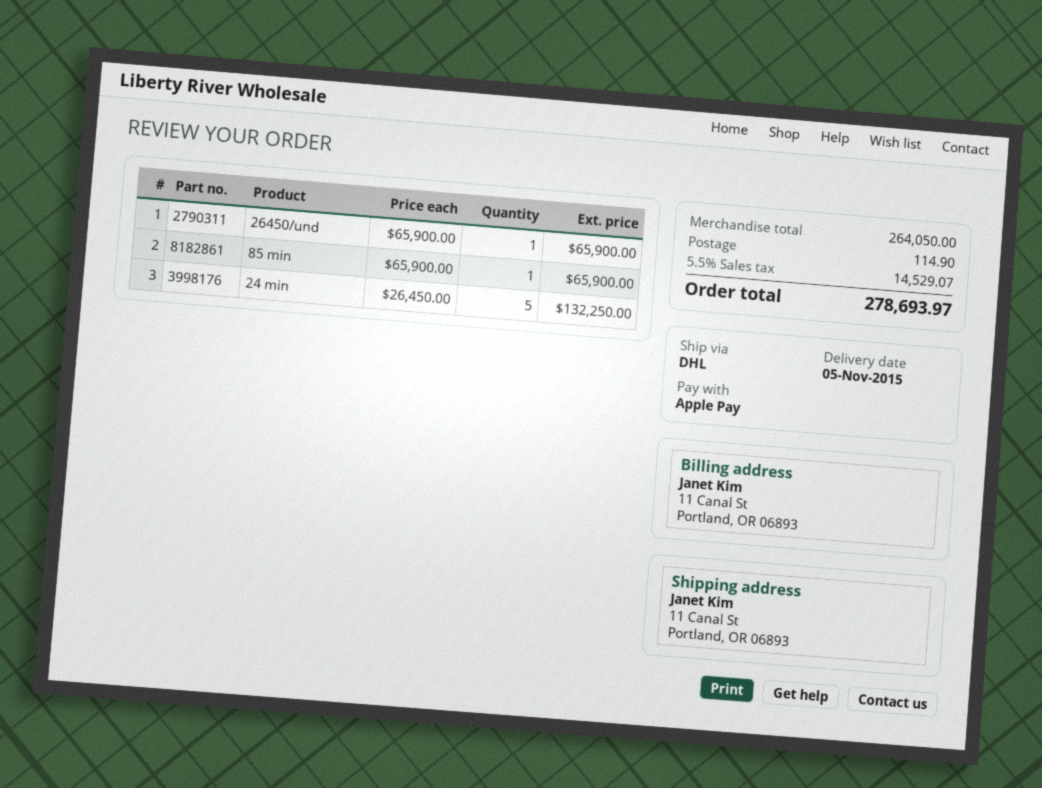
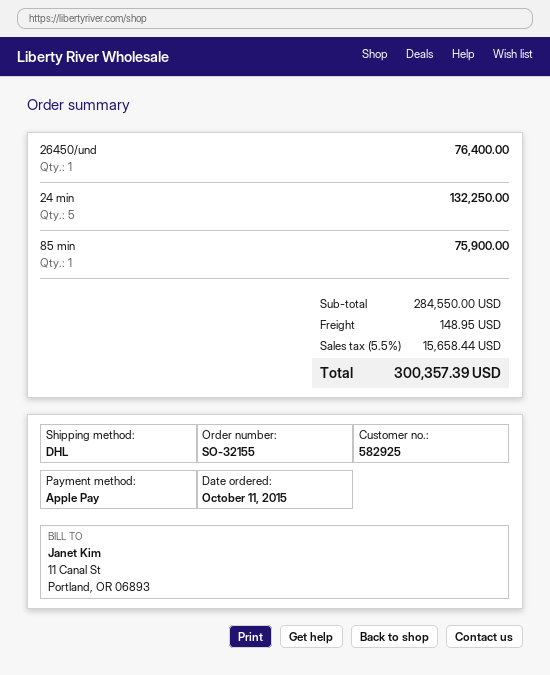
26450/und: 1 for 65900.00 -> 1 for 76400.00
85 min: 1 for 65900.00 -> 1 for 75900.00
subtotal: 264050.00 -> 284550.00
shipping: 114.90 -> 148.95
tax: 5.5% = 14529.07 -> 5.5% = 15658.44
total: 278693.97 -> 300357.39

